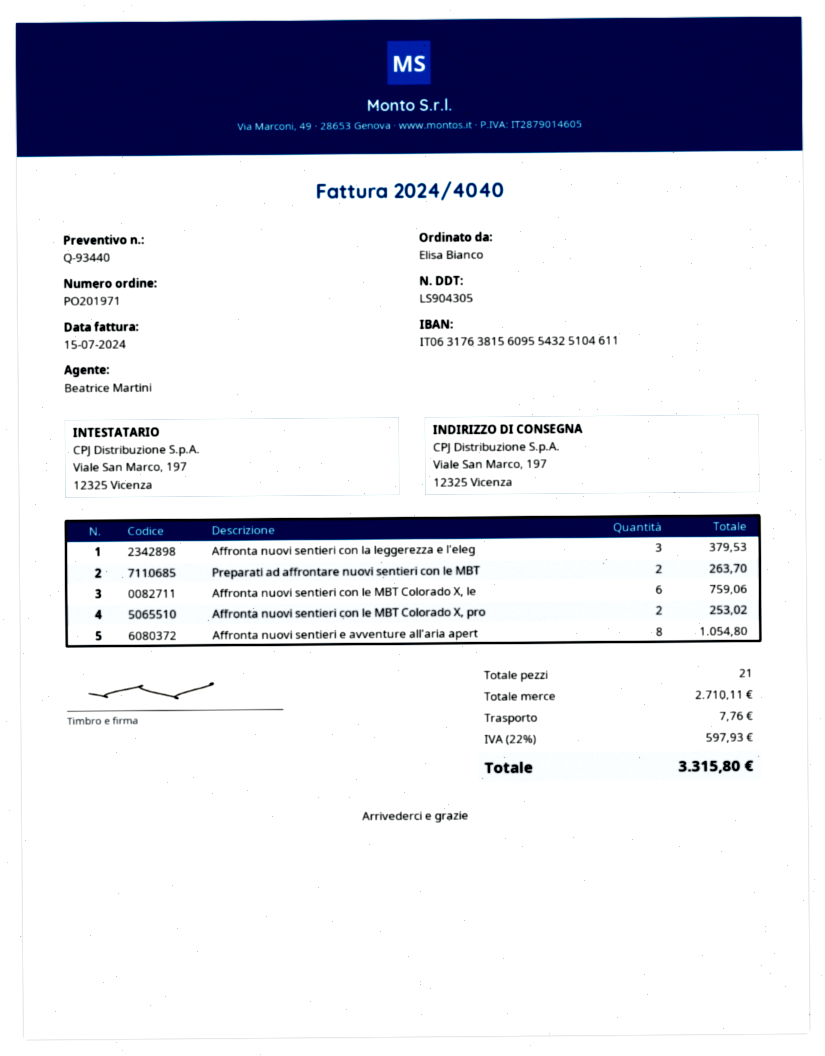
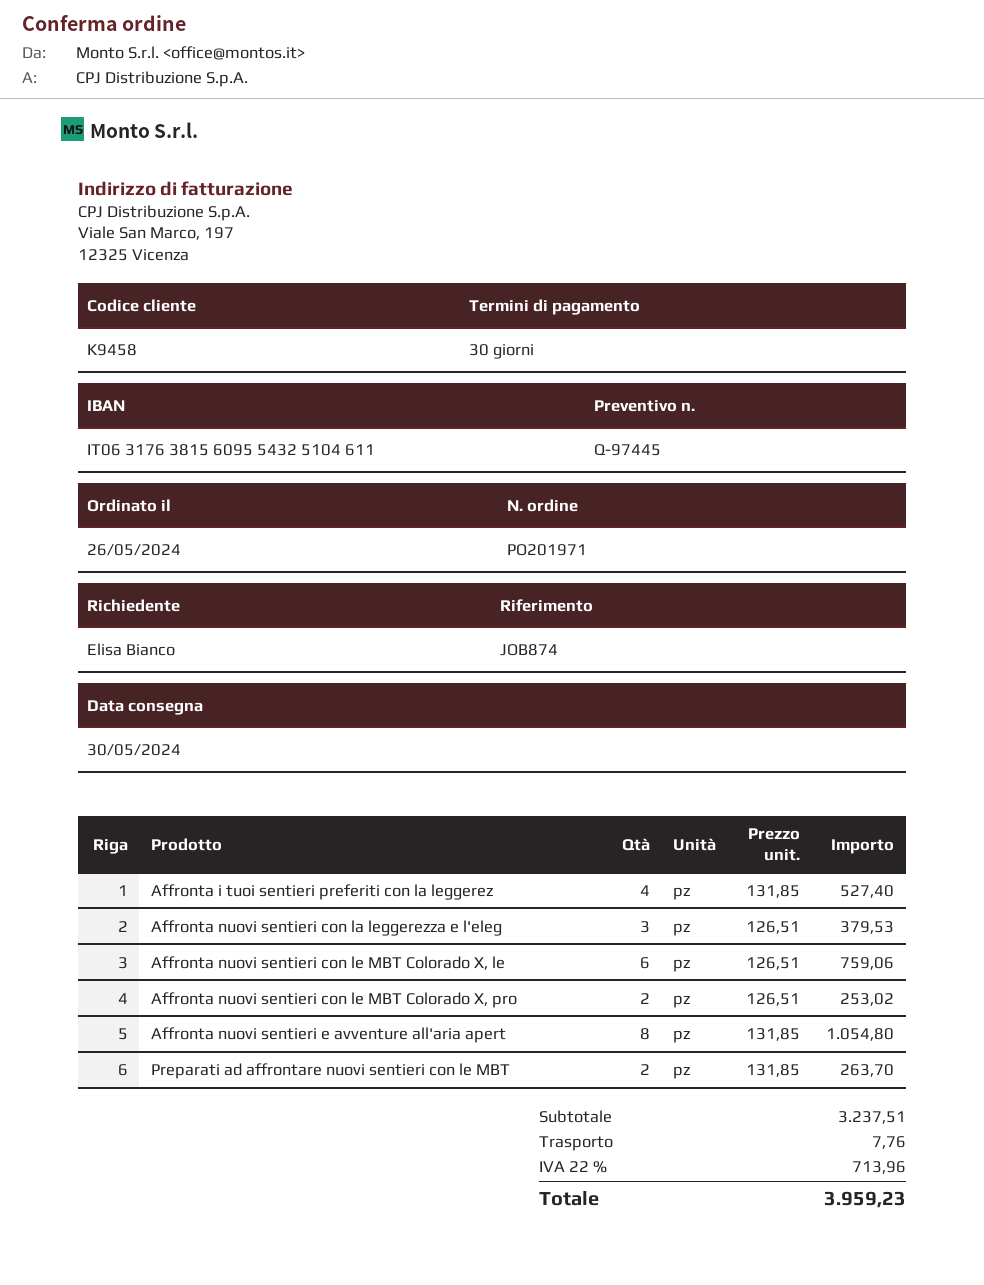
quote number: Q-93440 -> Q-97445
Affronta i tuoi sentieri preferiti con la leggerez: none -> 4 for 527.40
subtotal: 2710.11 -> 3237.51
tax: 22% = 597.93 -> 22% = 713.96
total: 3315.80 -> 3959.23

